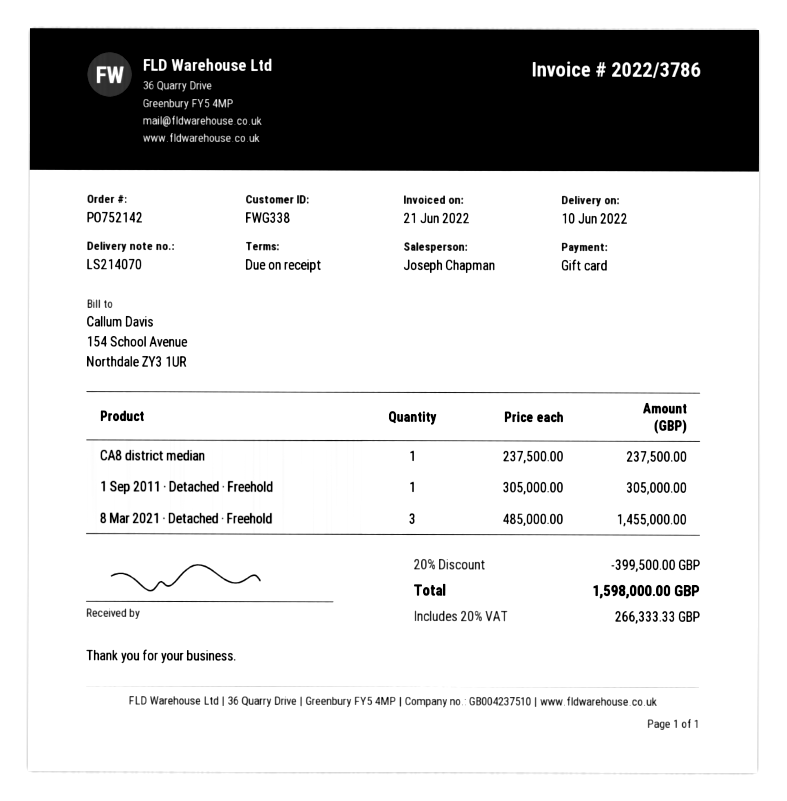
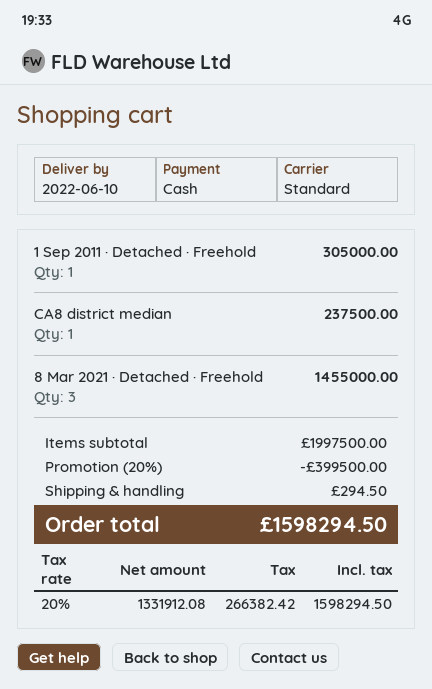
payment method: gift card -> cash
shipping: none -> 294.50
tax: 20% = 266333.33 -> 20% = 266382.42
total: 1598000.00 -> 1598294.50

